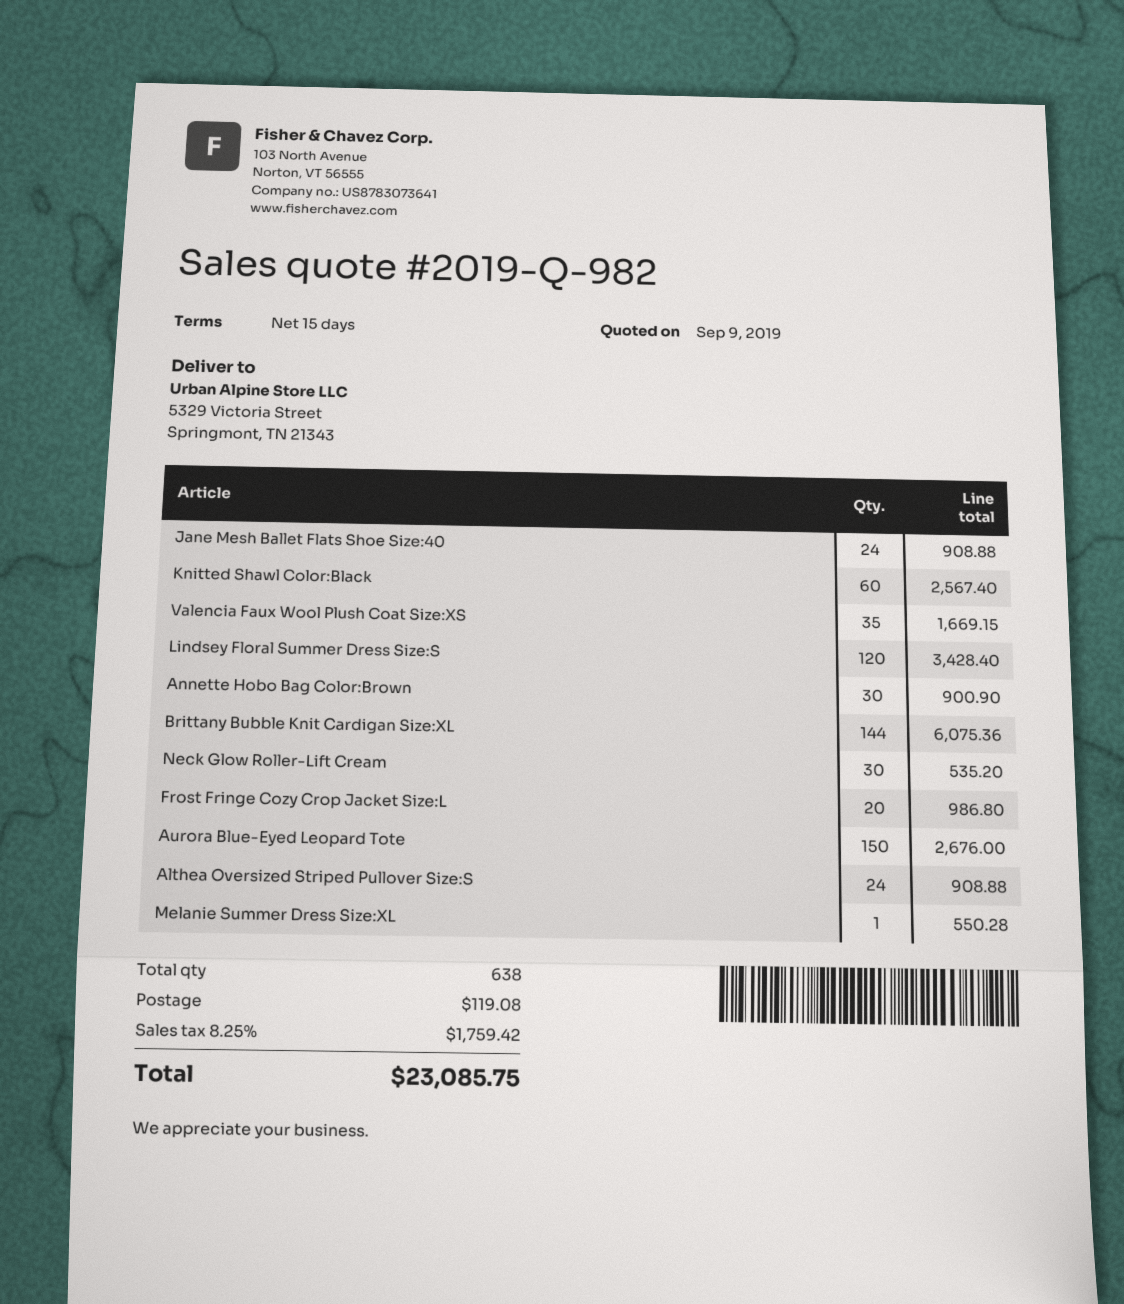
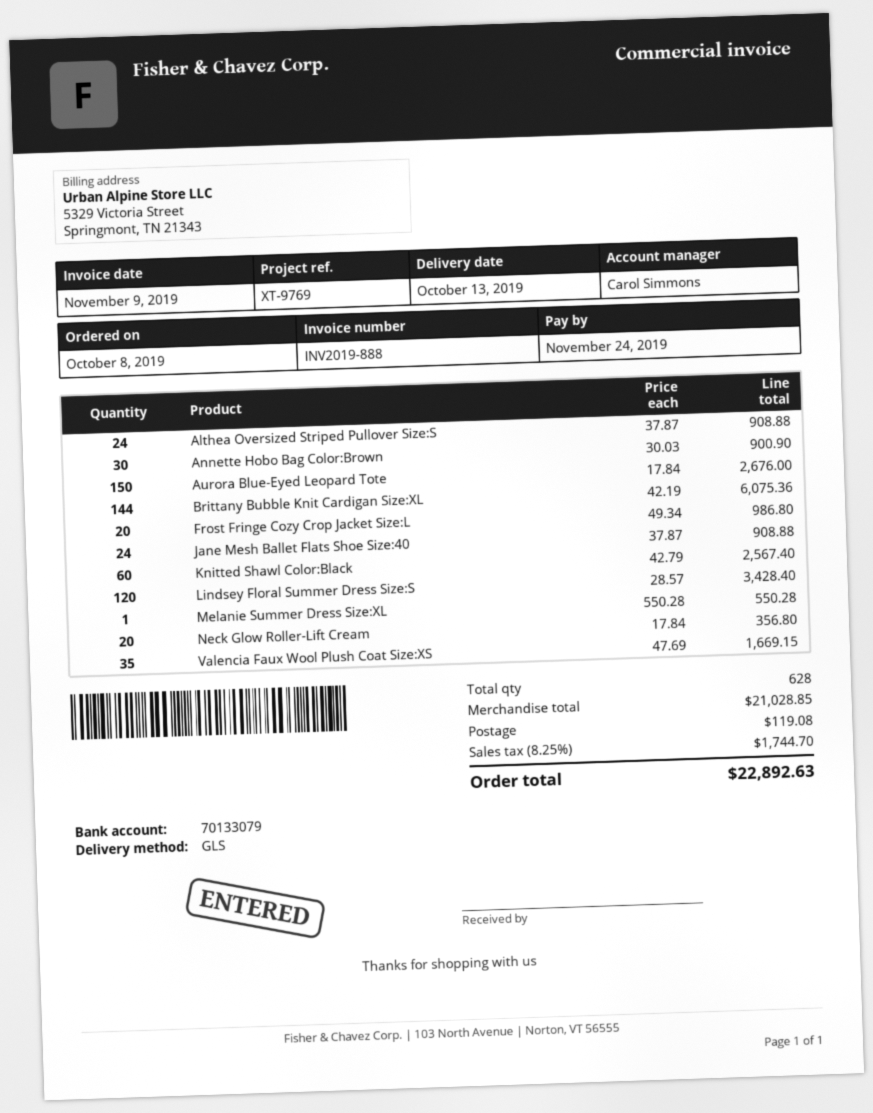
Neck Glow Roller-Lift Cream: 30 for 535.20 -> 20 for 356.80
total quantity: 638 -> 628
tax: 8.25% = 1759.42 -> 8.25% = 1744.70
total: 23085.75 -> 22892.63

